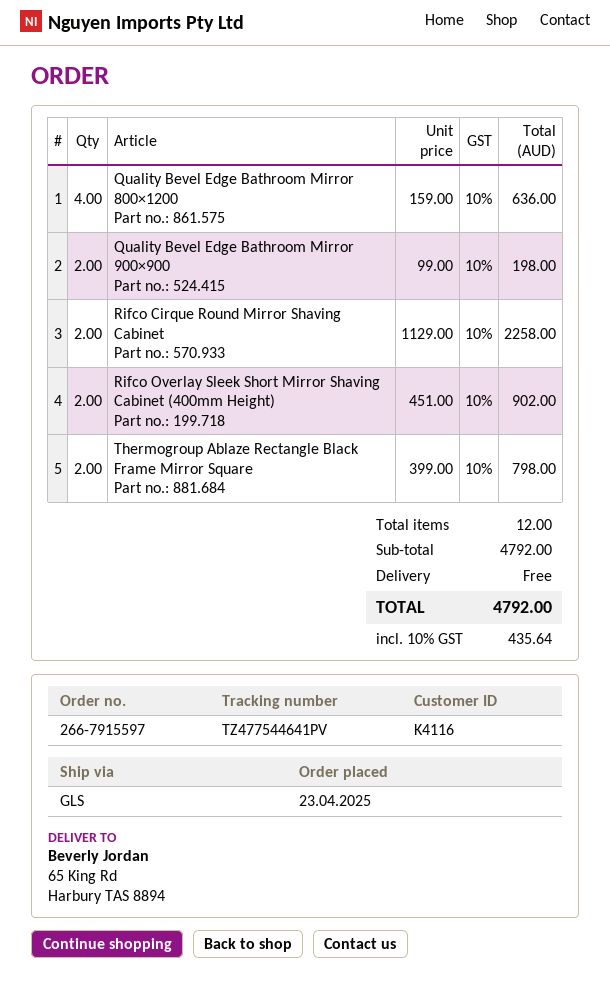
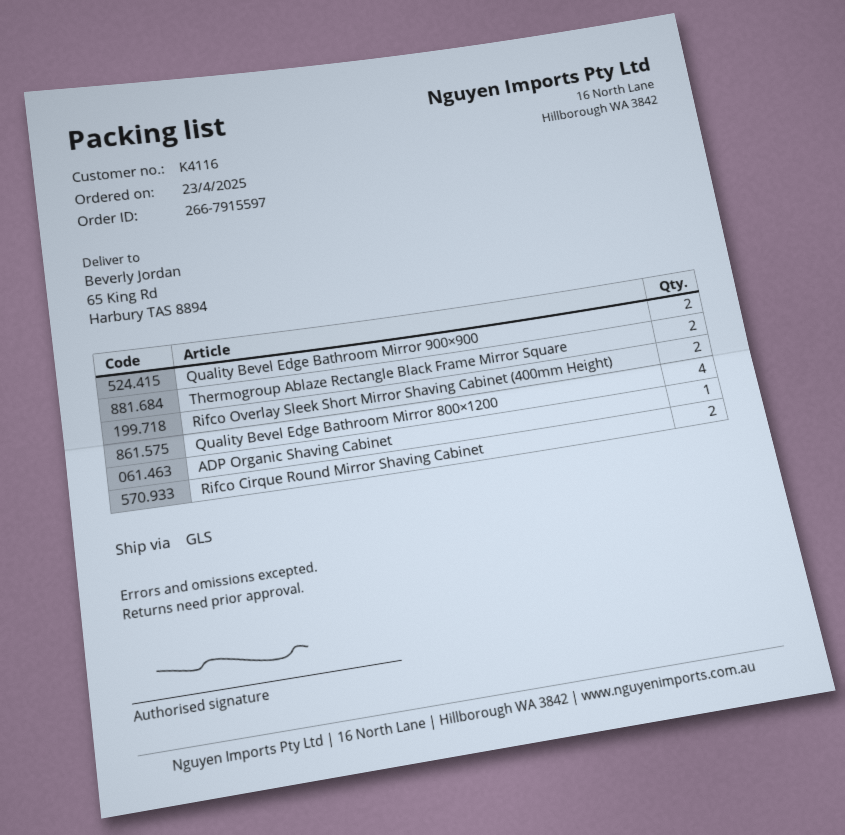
ADP Organic Shaving Cabinet: none -> 1

